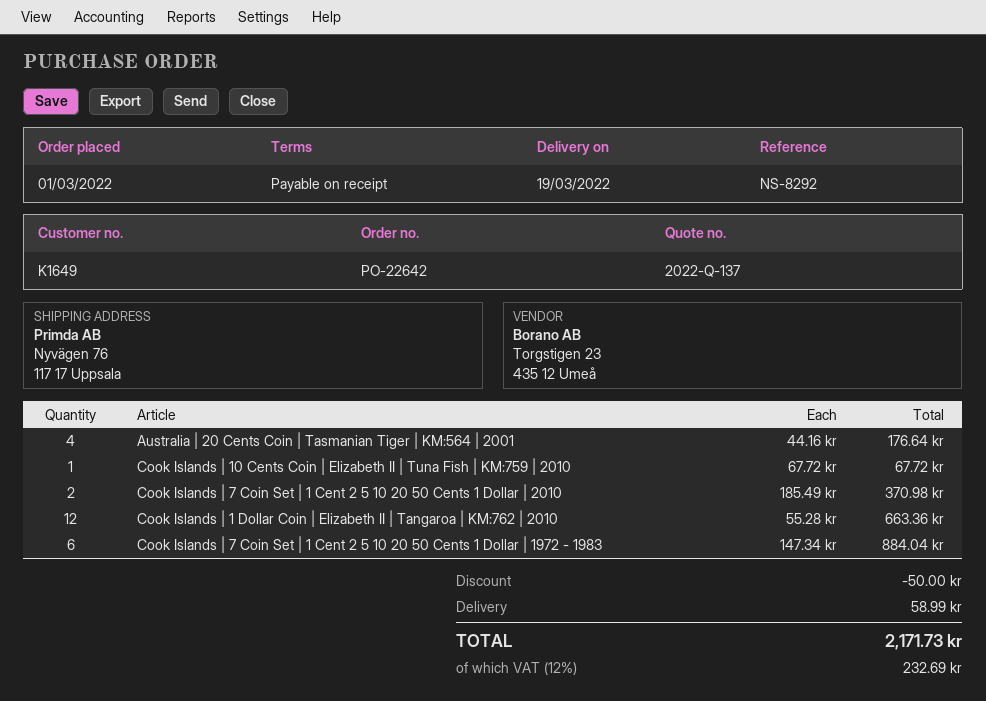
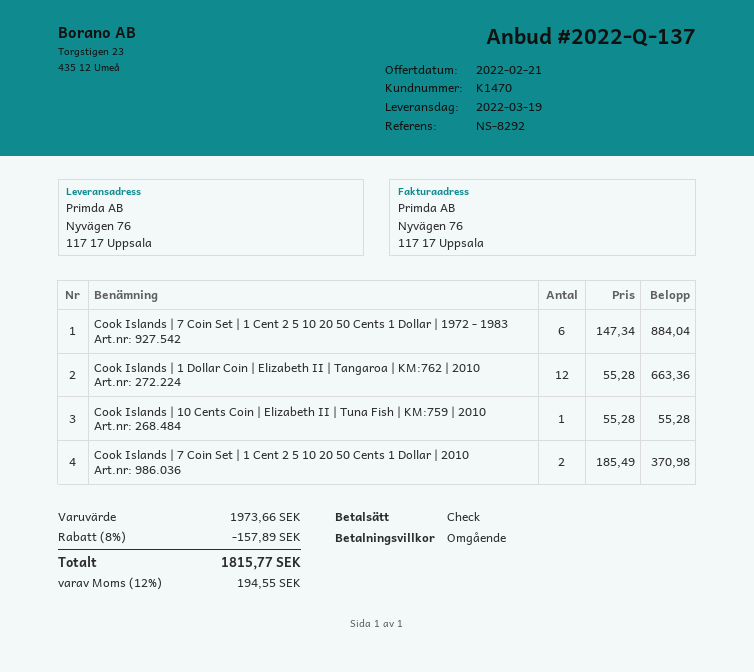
customer number: K1649 -> K1470
Australia | 20 Cents Coin | Tasmanian Tiger | KM:564 | 2001: 4 x 44.16 = 176.64 -> none
Cook Islands | 10 Cents Coin | Elizabeth II | Tuna Fish | KM:759 | 2010: 1 x 67.72 = 67.72 -> 1 x 55.28 = 55.28
discount: 50.00 -> 157.89
shipping: 58.99 -> none
tax: 12% = 232.69 -> 12% = 194.55
total: 2171.73 -> 1815.77

